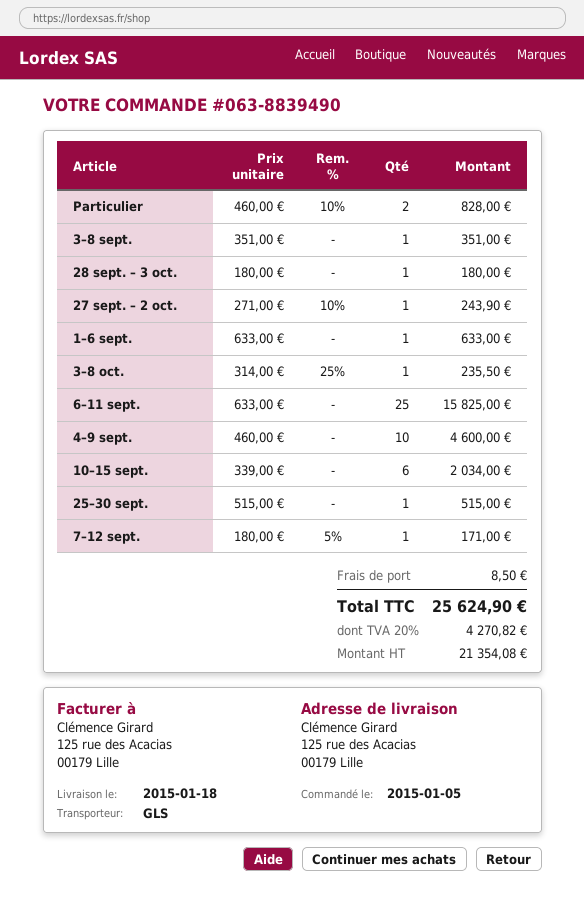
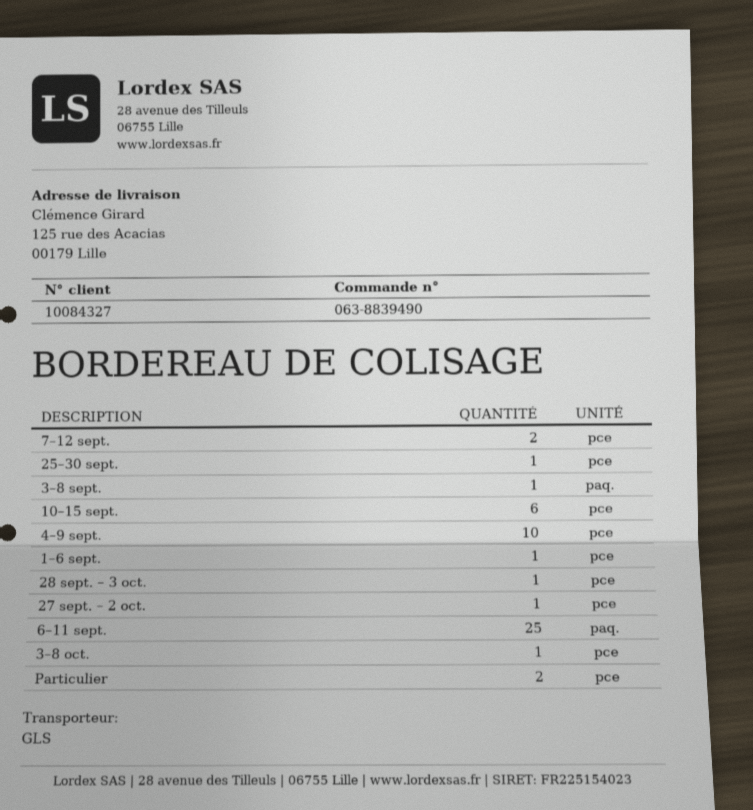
7–12 sept.: 1 -> 2

